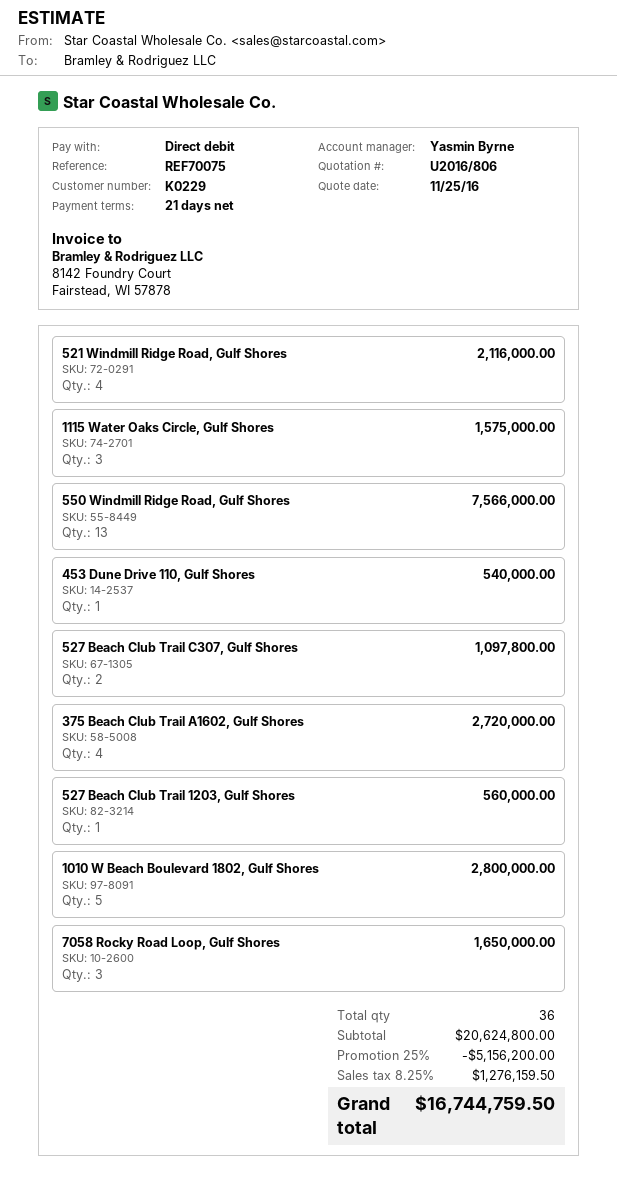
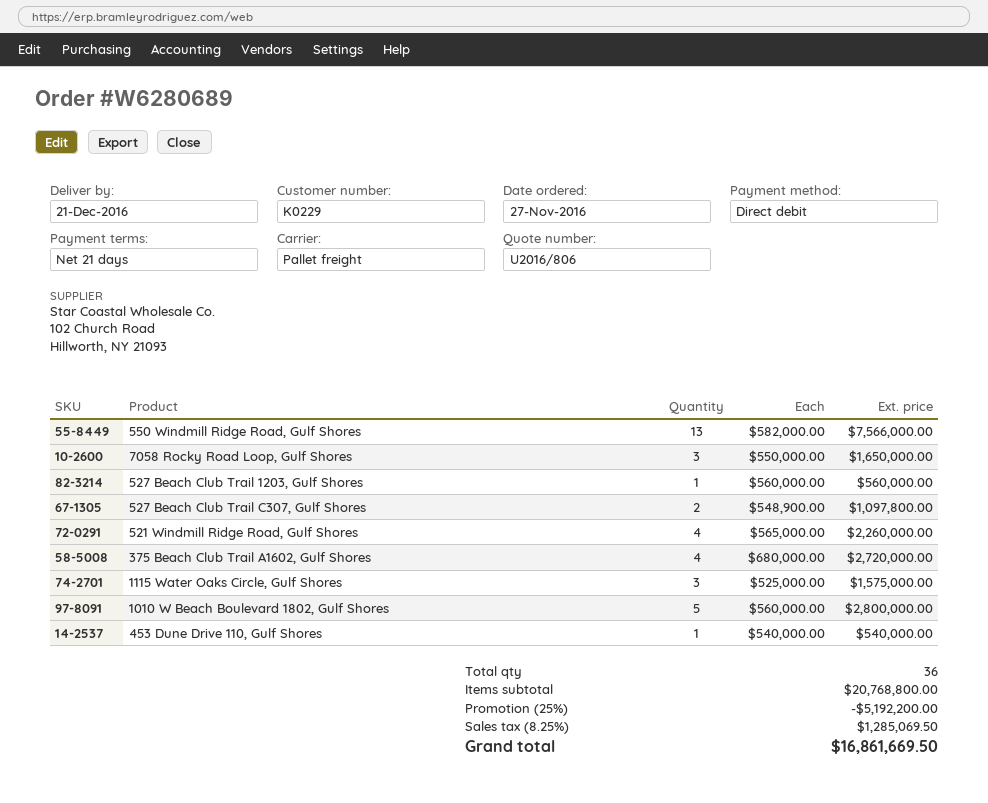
521 Windmill Ridge Road, Gulf Shores: 4 for 2116000.00 -> 4 for 2260000.00
subtotal: 20624800.00 -> 20768800.00
discount: 25% = 5156200.00 -> 25% = 5192200.00
tax: 8.25% = 1276159.50 -> 8.25% = 1285069.50
total: 16744759.50 -> 16861669.50

